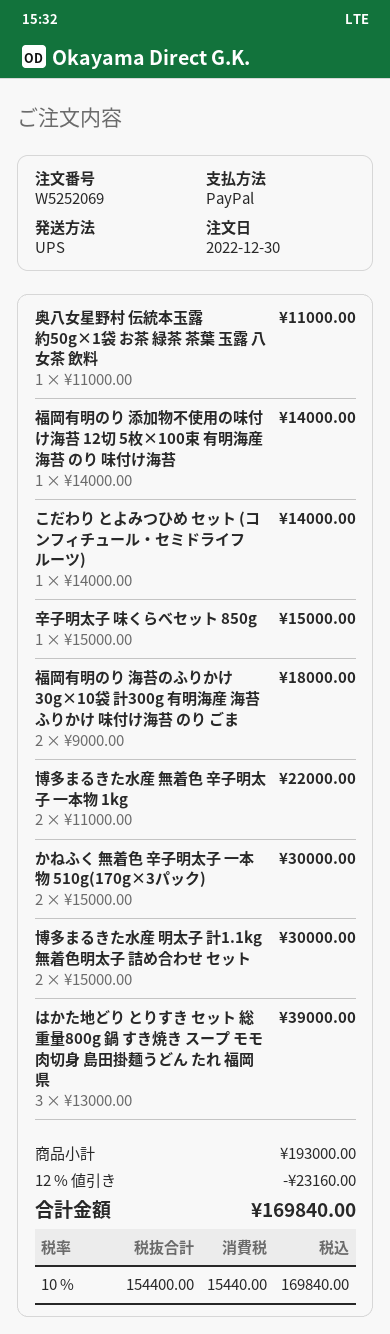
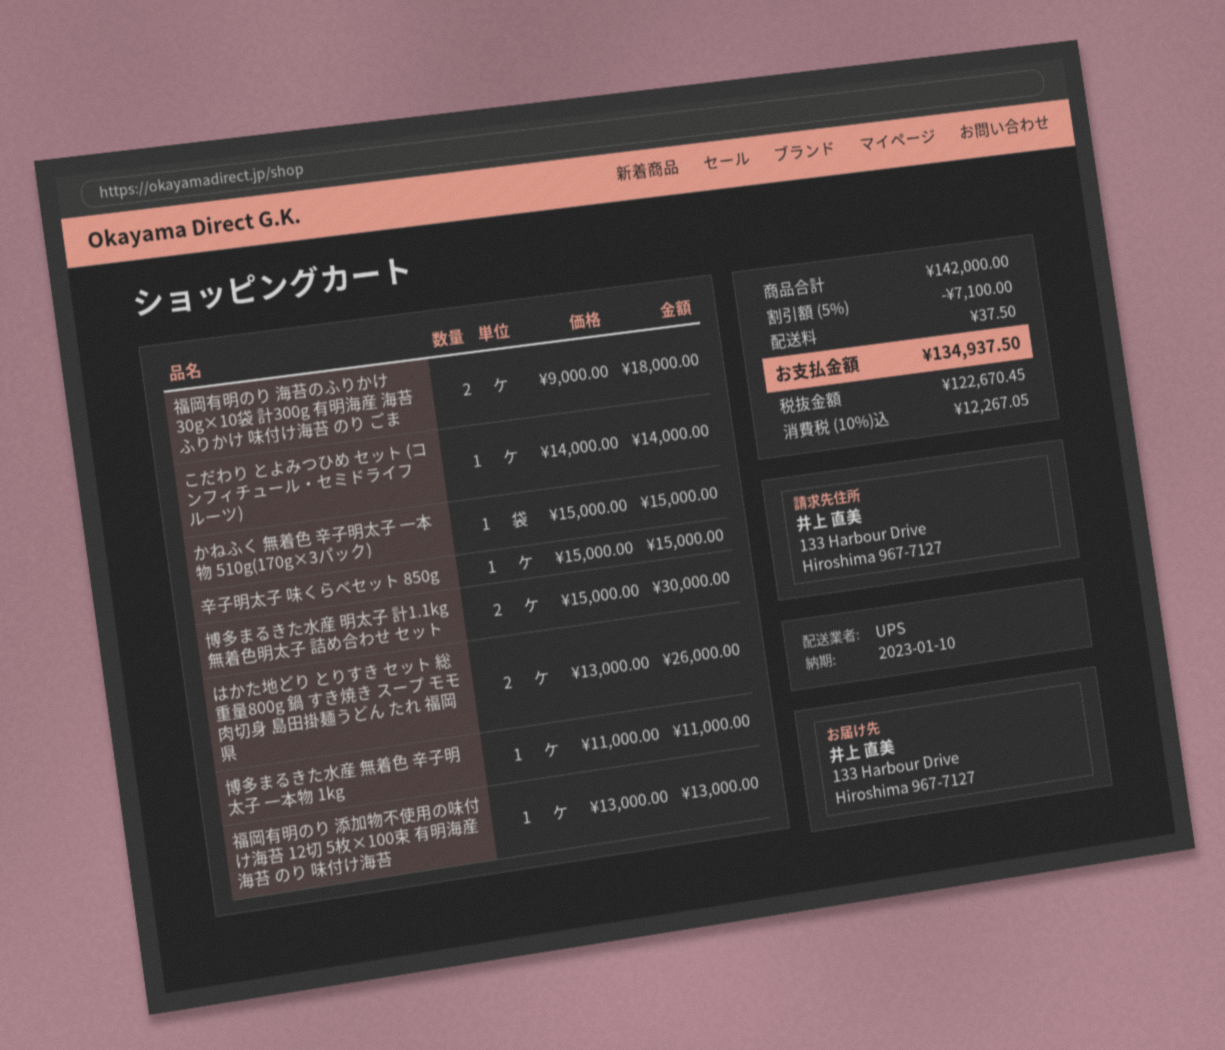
奥八女星野村 伝統本玉露 約50g×1袋 お茶 緑茶 茶葉 玉露 八女茶 飲料: 1 x 11000.00 = 11000.00 -> none
福岡有明のり 添加物不使用の味付け海苔 12切 5枚×100束 有明海産 海苔 のり 味付け海苔: 1 x 14000.00 = 14000.00 -> 1 x 13000.00 = 13000.00
博多まるきた水産 無着色 辛子明太子 一本物 1kg: 2 x 11000.00 = 22000.00 -> 1 x 11000.00 = 11000.00
かねふく 無着色 辛子明太子 一本物 510g(170g×3パック): 2 x 15000.00 = 30000.00 -> 1 x 15000.00 = 15000.00
はかた地どり とりすき セット 総重量800g 鍋 すき焼き スープ モモ肉切身 島田掛麺うどん たれ 福岡県: 3 x 13000.00 = 39000.00 -> 2 x 13000.00 = 26000.00
subtotal: 193000.00 -> 142000.00
discount: 12% = 23160.00 -> 5% = 7100.00
shipping: none -> 37.50
net: 154400.00 -> 122670.45
tax: 10% = 15440.00 -> 10% = 12267.05
total: 169840.00 -> 134937.50

